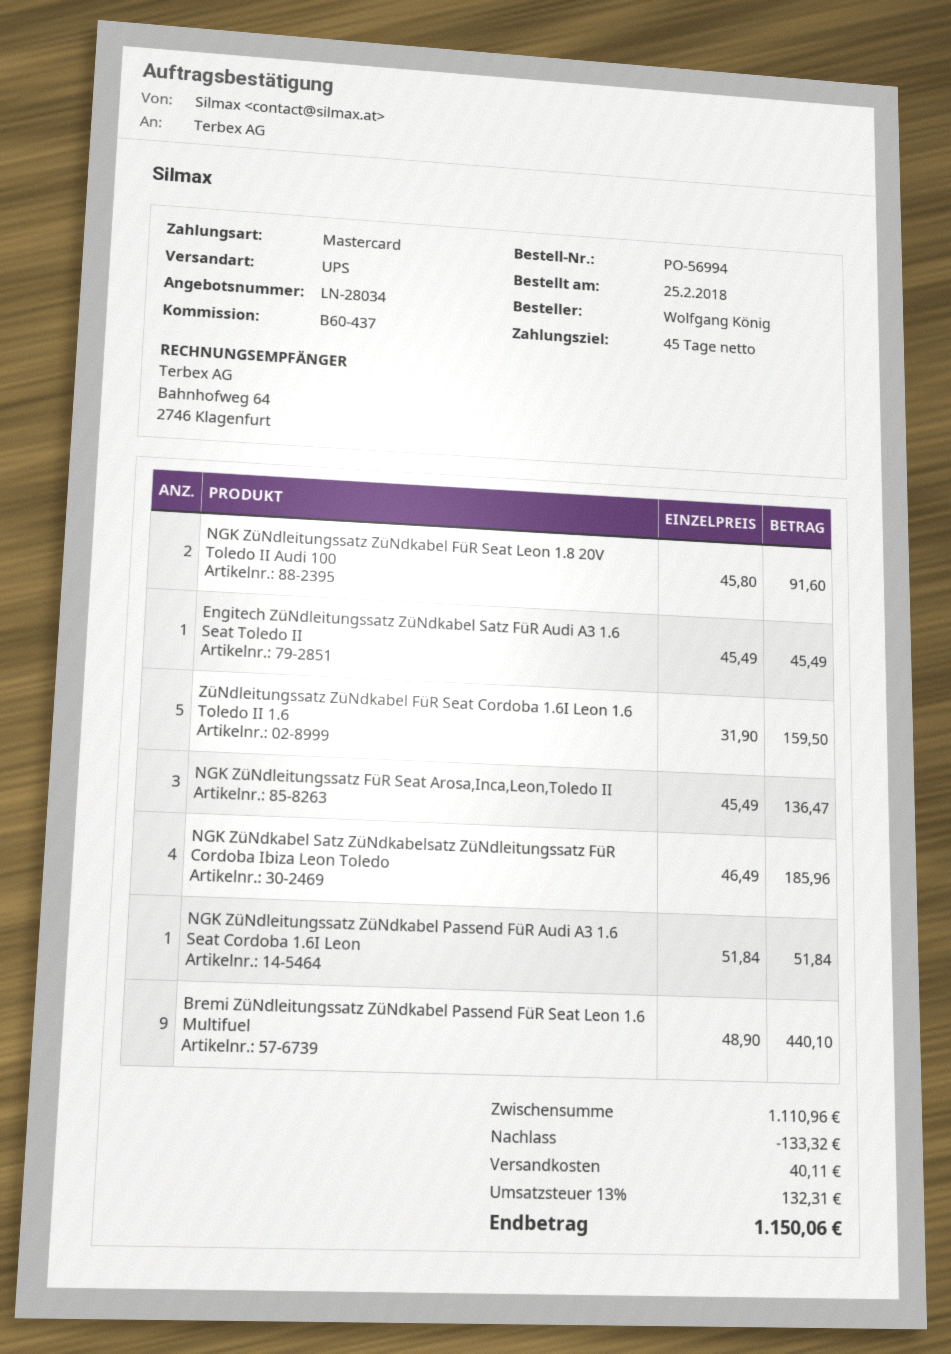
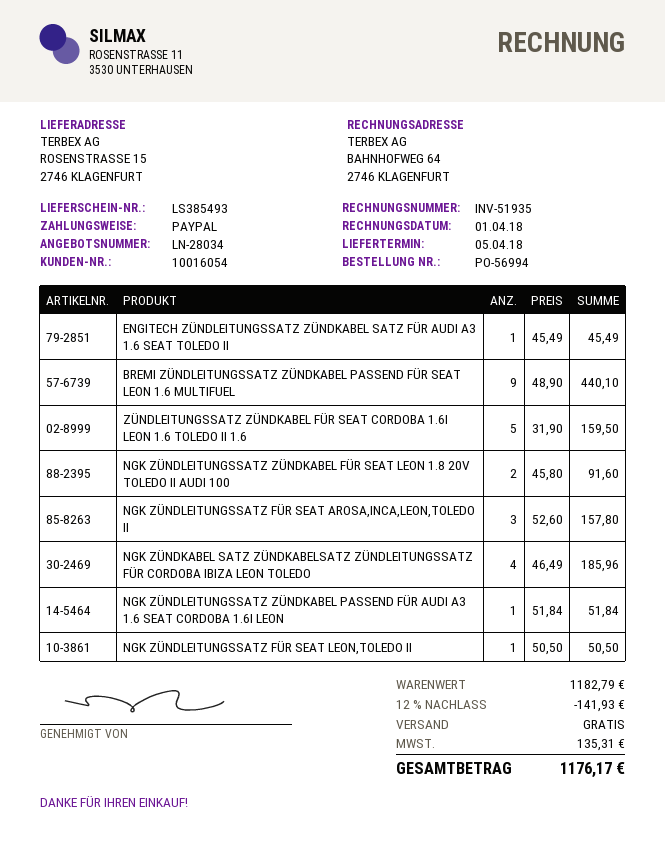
payment method: Mastercard -> PayPal
NGK ZüNdleitungssatz FüR Seat Arosa,Inca,Leon,Toledo II: 3 x 45.49 = 136.47 -> 3 x 52.60 = 157.80
NGK ZÜNDLEITUNGSSATZ FÜR SEAT LEON,TOLEDO II: none -> 1 x 50.50 = 50.50
subtotal: 1110.96 -> 1182.79
discount: 133.32 -> 141.93
shipping: 40.11 -> 0.00
tax: 132.31 -> 135.31
total: 1150.06 -> 1176.17

